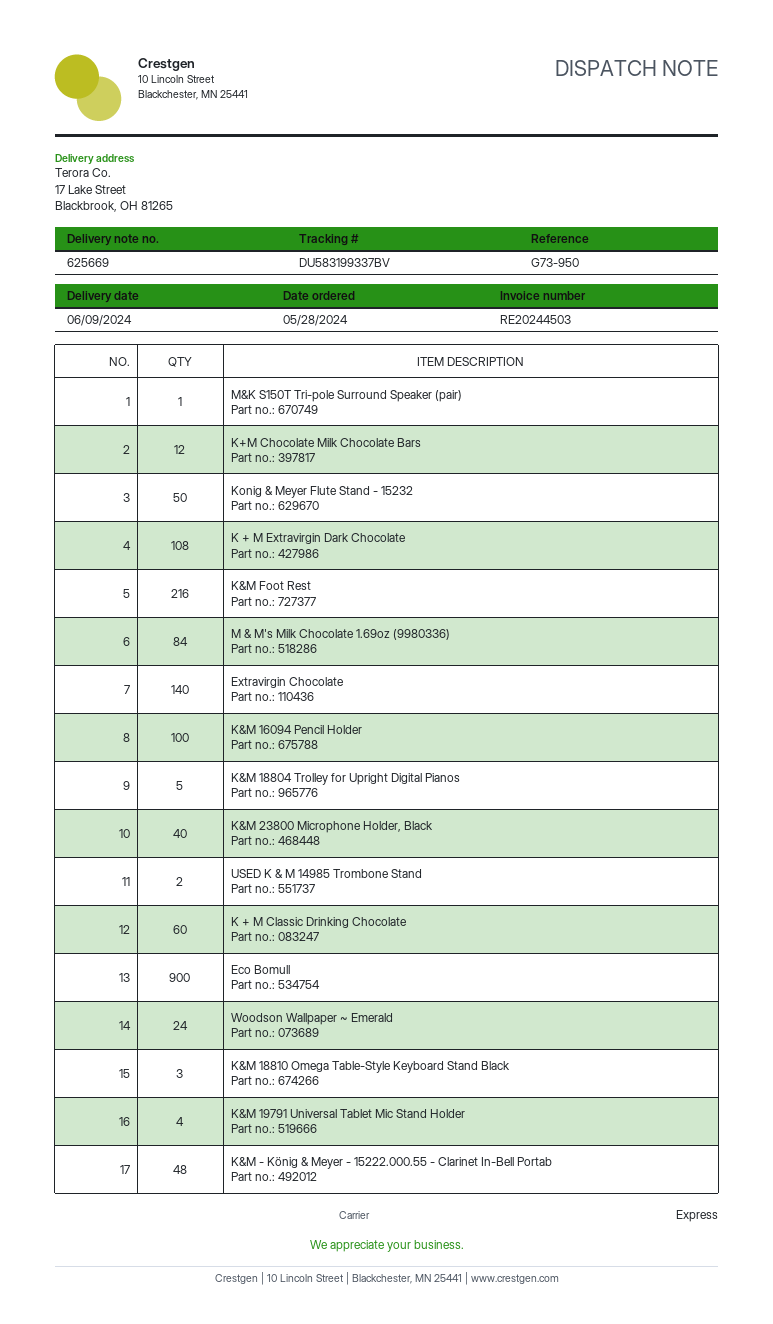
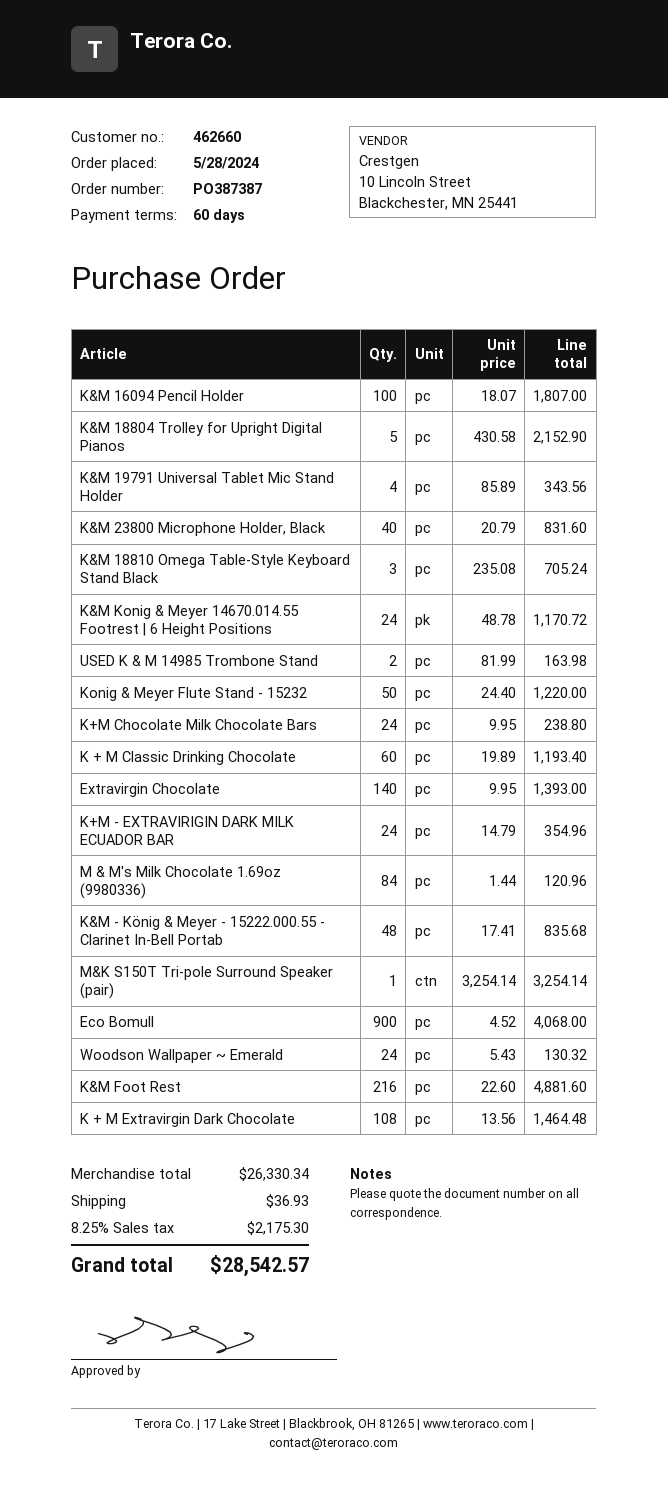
K+M Chocolate Milk Chocolate Bars: 12 -> 24
K&M Konig & Meyer 14670.014.55 Footrest | 6 Height Positions: none -> 24
K+M - EXTRAVIRIGIN DARK MILK ECUADOR BAR: none -> 24

